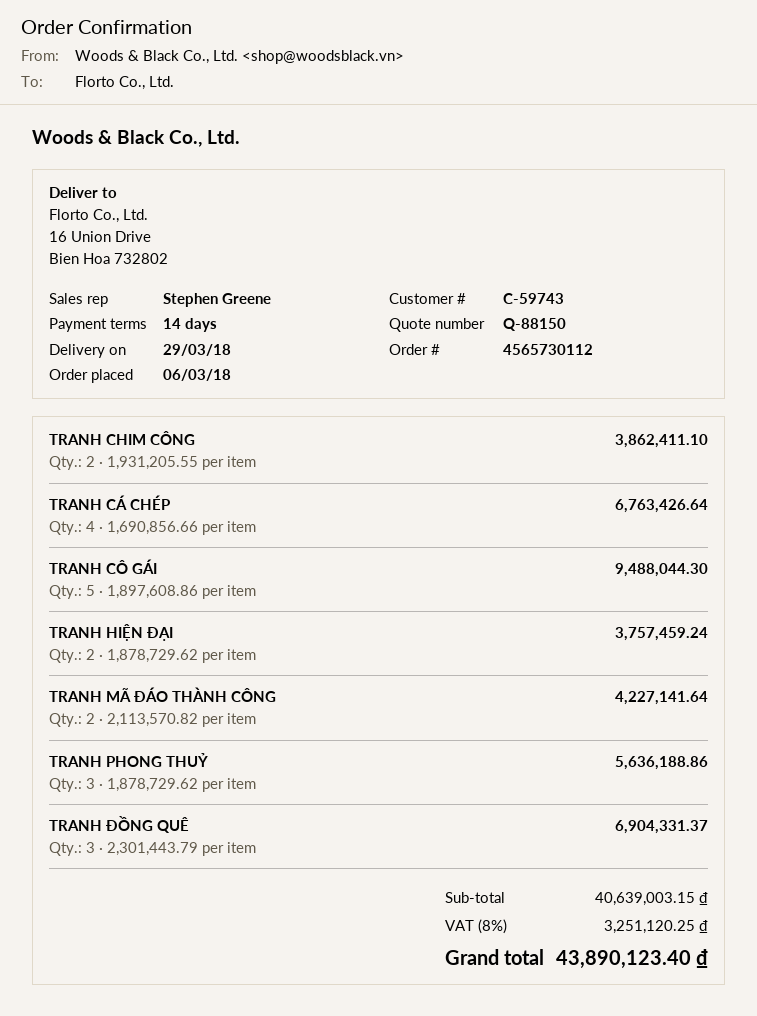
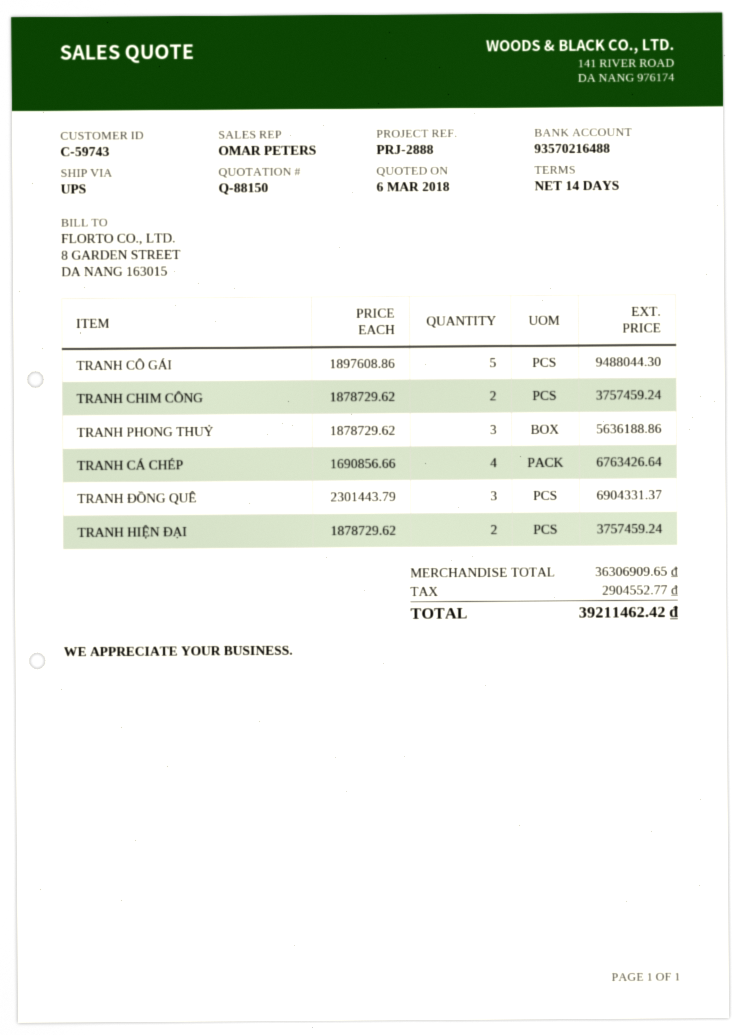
sales rep: Stephen Greene -> OMAR PETERS
TRANH CHIM CÔNG: 2 x 1931205.55 = 3862411.10 -> 2 x 1878729.62 = 3757459.24
TRANH MÃ ĐÁO THÀNH CÔNG: 2 x 2113570.82 = 4227141.64 -> none
subtotal: 40639003.15 -> 36306909.65
tax: 3251120.25 -> 2904552.77
total: 43890123.40 -> 39211462.42

